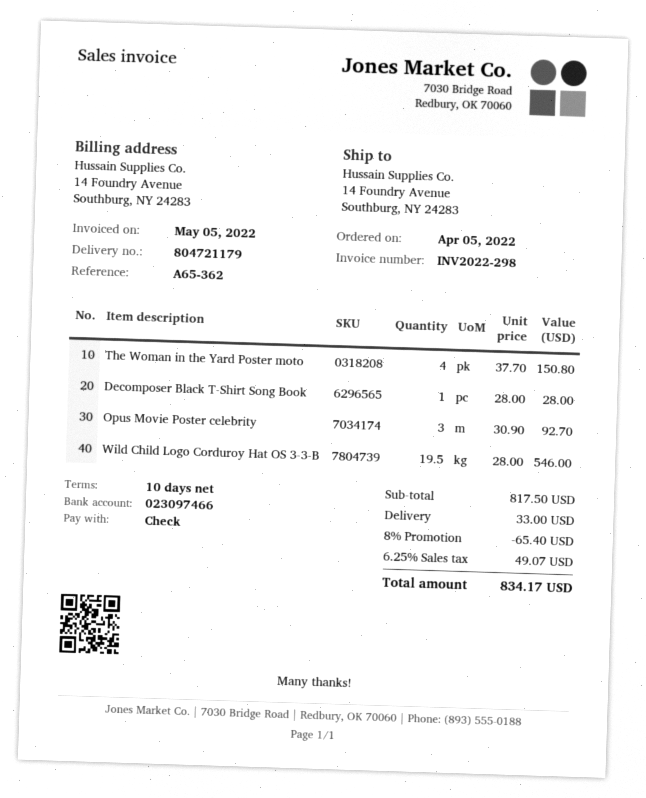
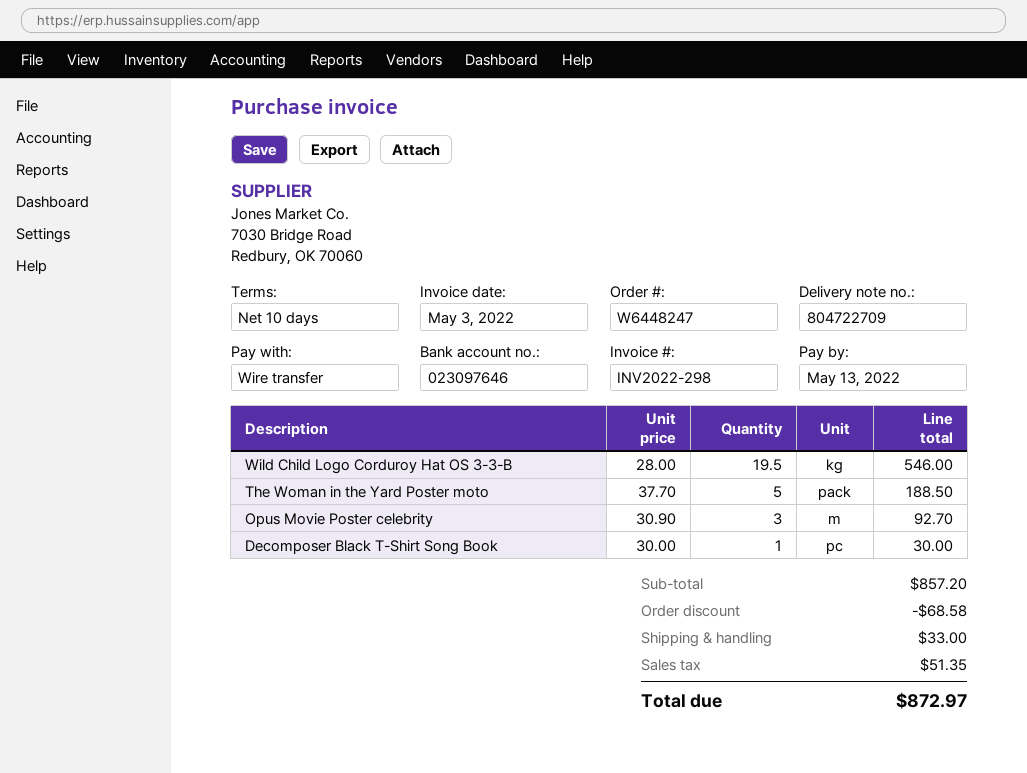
delivery note number: 804721179 -> 804722709
invoice date: 2022-05-05 -> 2022-05-03
payment method: cheque -> bank transfer
bank account: 023097466 -> 023097646
The Woman in the Yard Poster moto: 4 x 37.70 = 150.80 -> 5 x 37.70 = 188.50
Decomposer Black T-Shirt Song Book: 1 x 28.00 = 28.00 -> 1 x 30.00 = 30.00
subtotal: 817.50 -> 857.20
discount: 65.40 -> 68.58
tax: 49.07 -> 51.35
total: 834.17 -> 872.97

